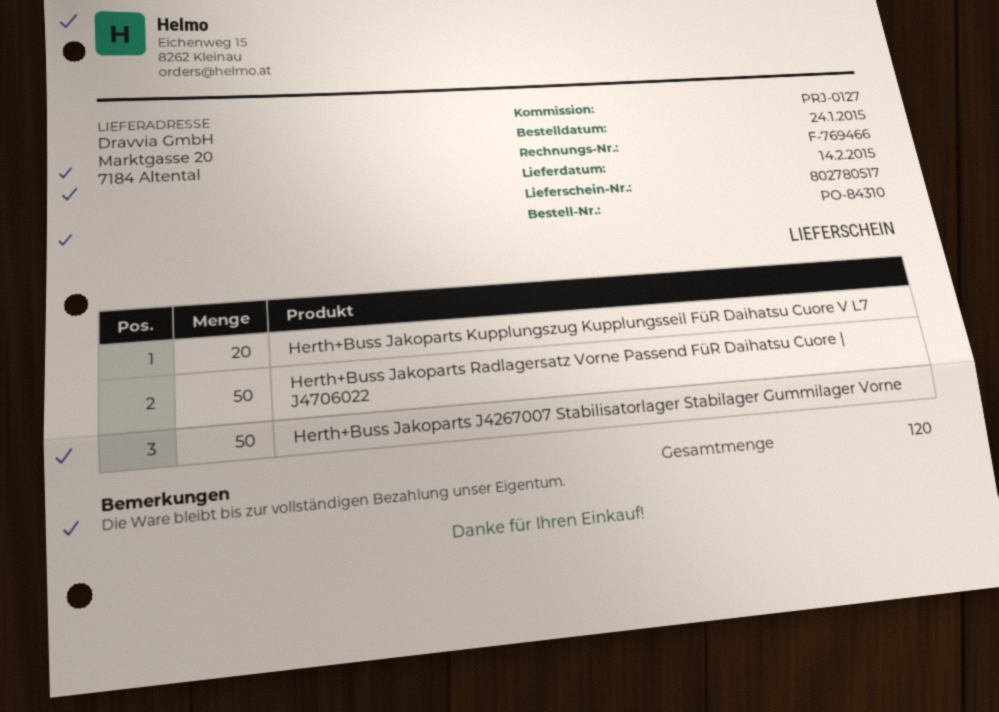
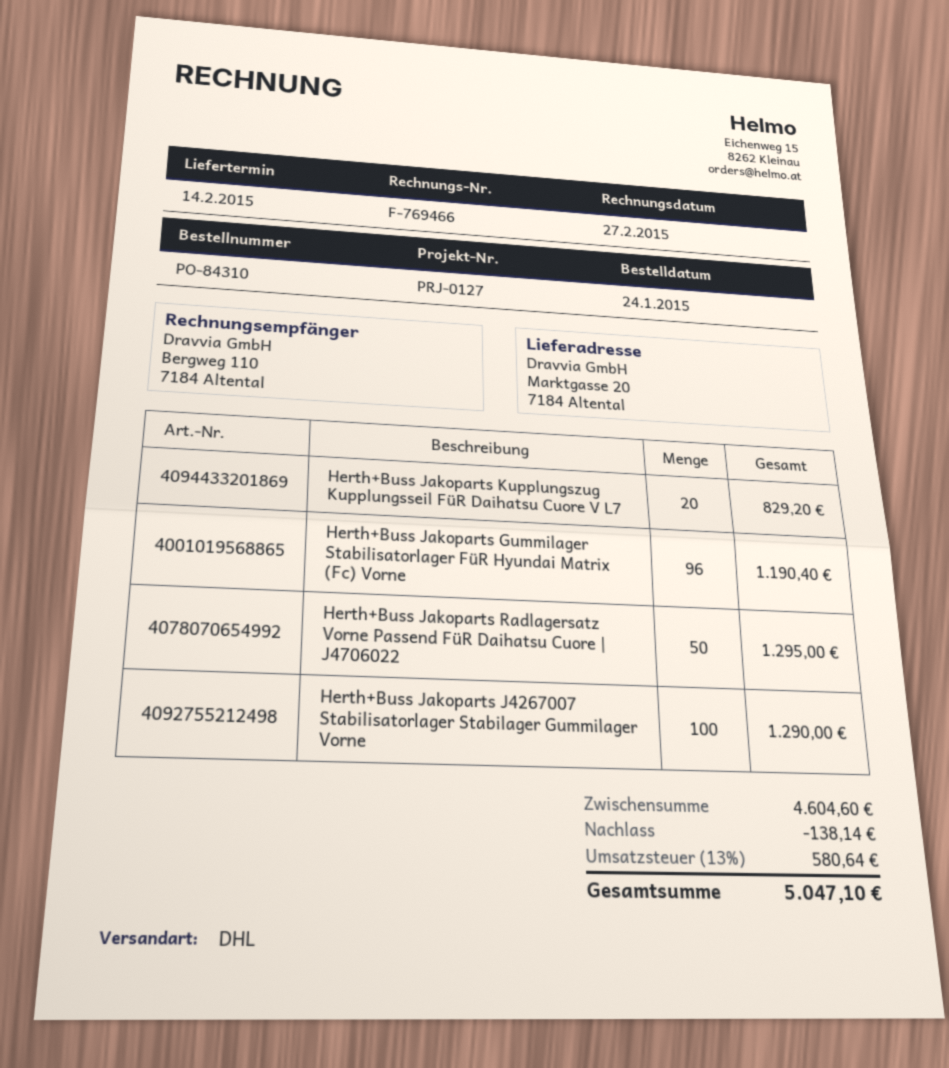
Herth+Buss Jakoparts J4267007 Stabilisatorlager Stabilager Gummilager Vorne: 50 -> 100
Herth+Buss Jakoparts Gummilager Stabilisatorlager FüR Hyundai Matrix (Fc) Vorne: none -> 96

